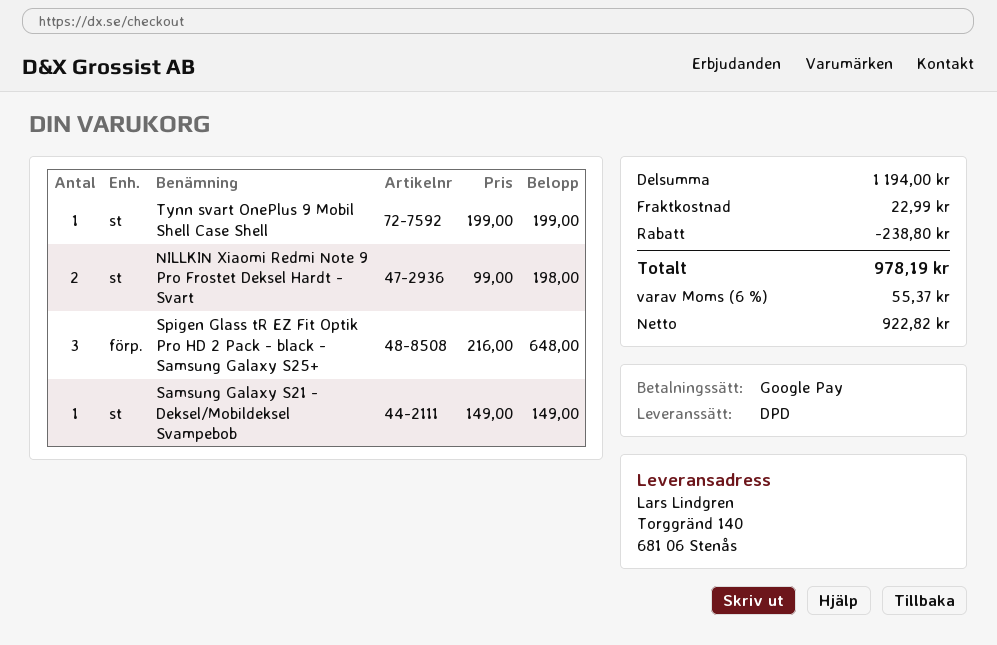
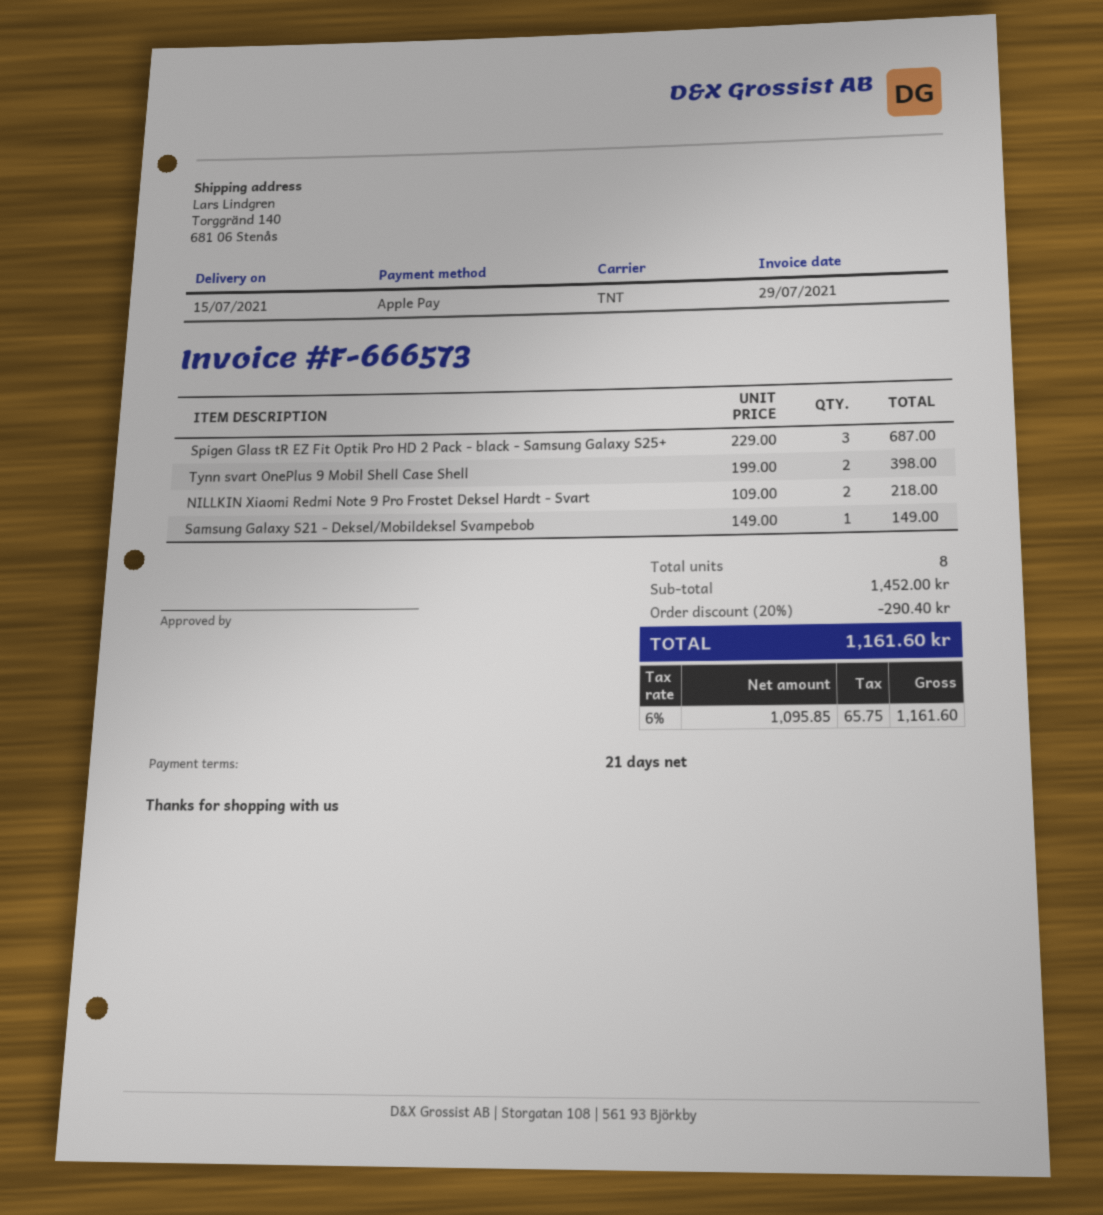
payment method: Google Pay -> Apple Pay
shipping method: DPD -> TNT
Tynn svart OnePlus 9 Mobil Shell Case Shell: 1 x 199.00 = 199.00 -> 2 x 199.00 = 398.00
NILLKIN Xiaomi Redmi Note 9 Pro Frostet Deksel Hardt - Svart: 2 x 99.00 = 198.00 -> 2 x 109.00 = 218.00
Spigen Glass tR EZ Fit Optik Pro HD 2 Pack - black - Samsung Galaxy S25+: 3 x 216.00 = 648.00 -> 3 x 229.00 = 687.00
subtotal: 1194.00 -> 1452.00
discount: 238.80 -> 290.40
shipping: 22.99 -> none
net: 922.82 -> 1095.85
tax: 6% = 55.37 -> 6% = 65.75
total: 978.19 -> 1161.60

